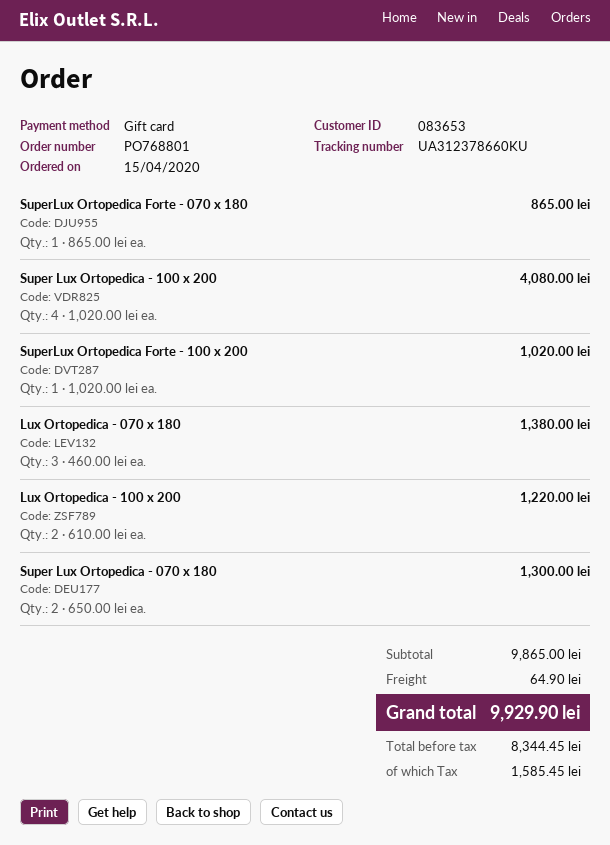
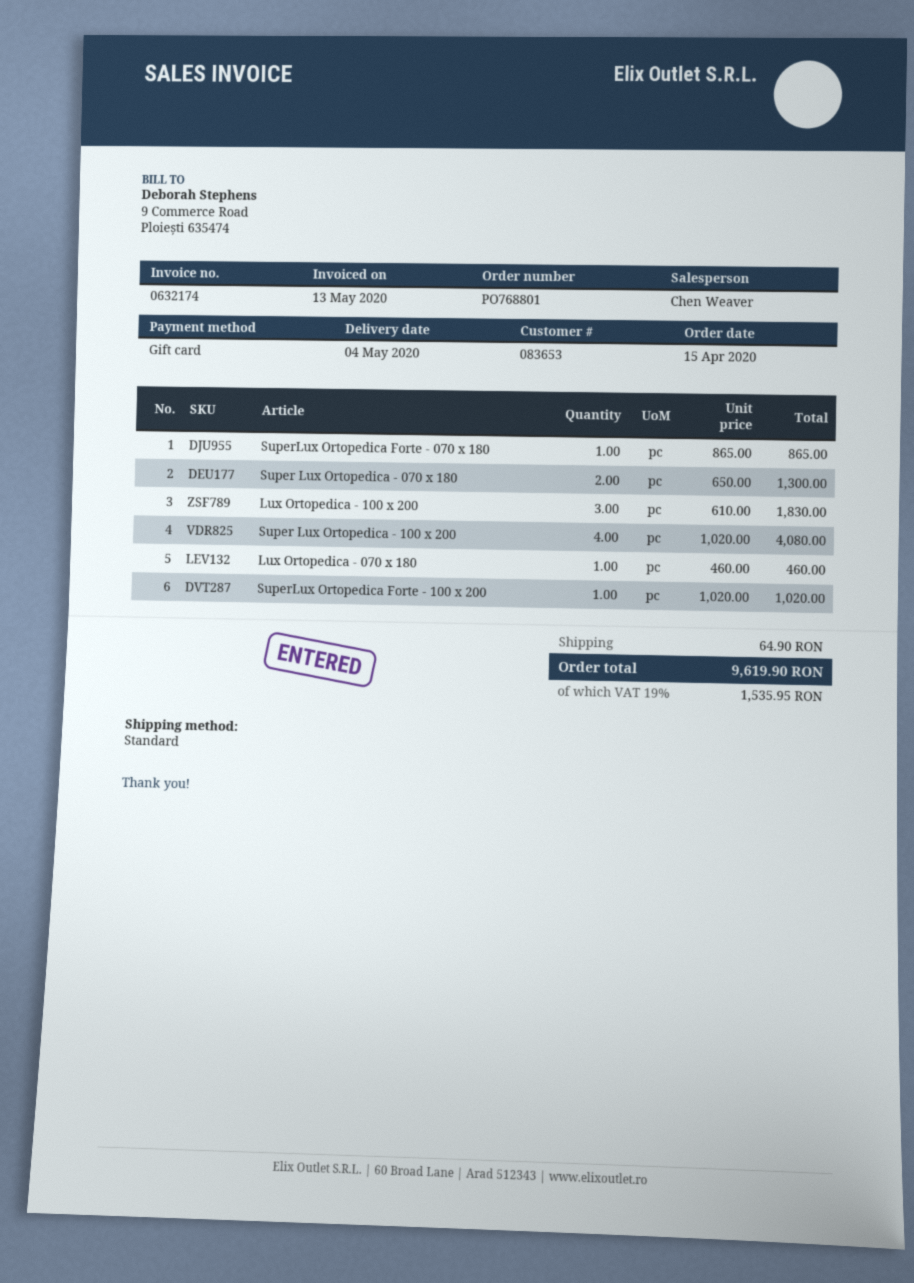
Lux Ortopedica - 070 x 180: 3 x 460.00 = 1380.00 -> 1 x 460.00 = 460.00
Lux Ortopedica - 100 x 200: 2 x 610.00 = 1220.00 -> 3 x 610.00 = 1830.00
tax: 1585.45 -> 1535.95
total: 9929.90 -> 9619.90

